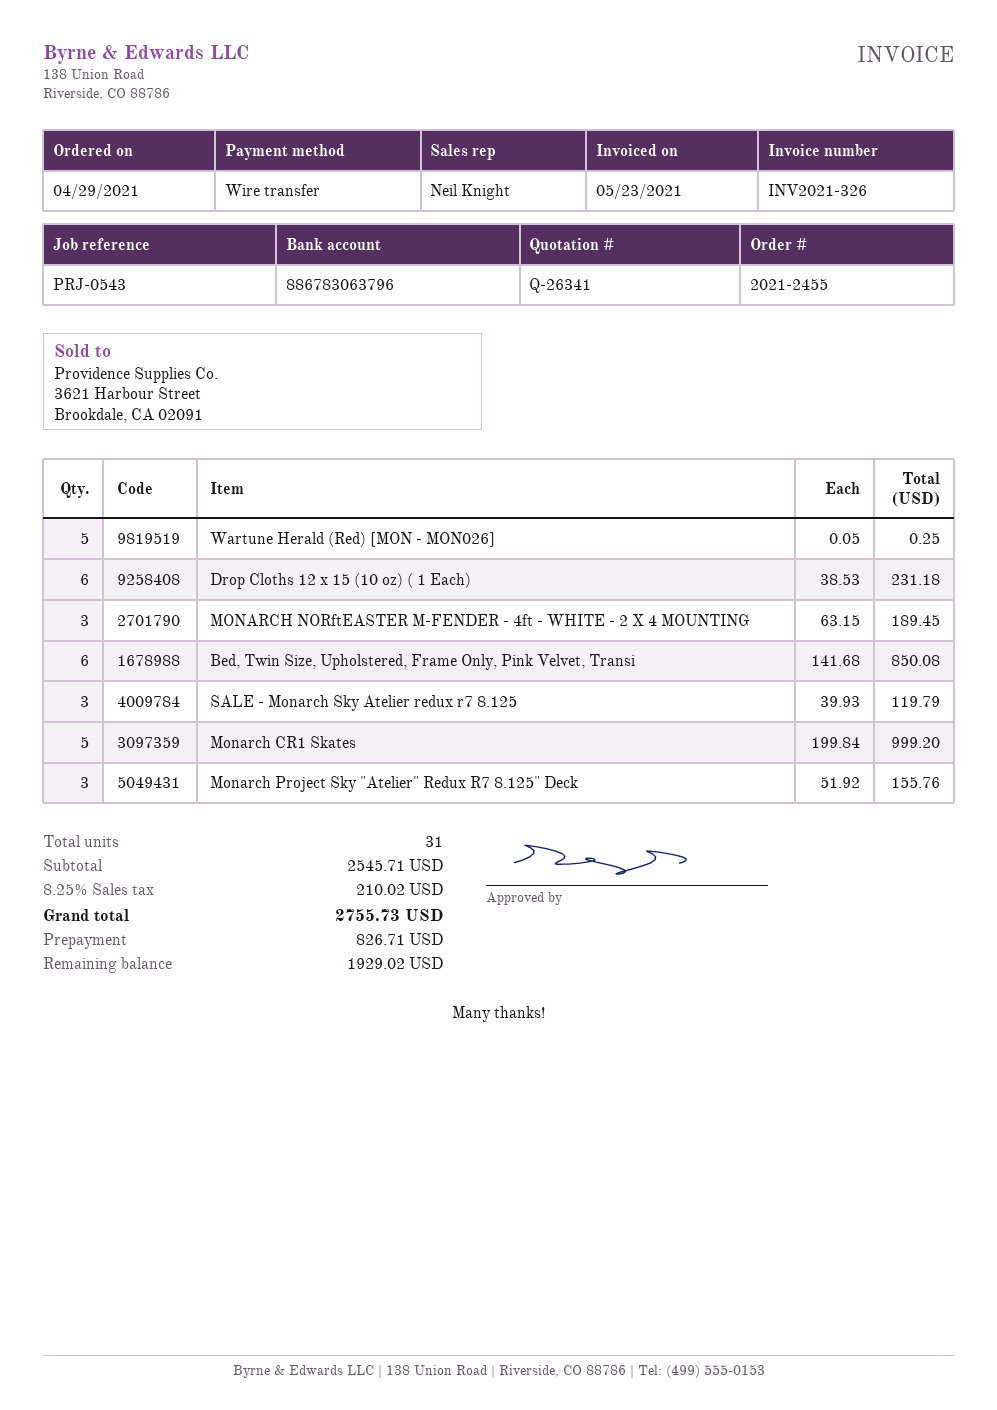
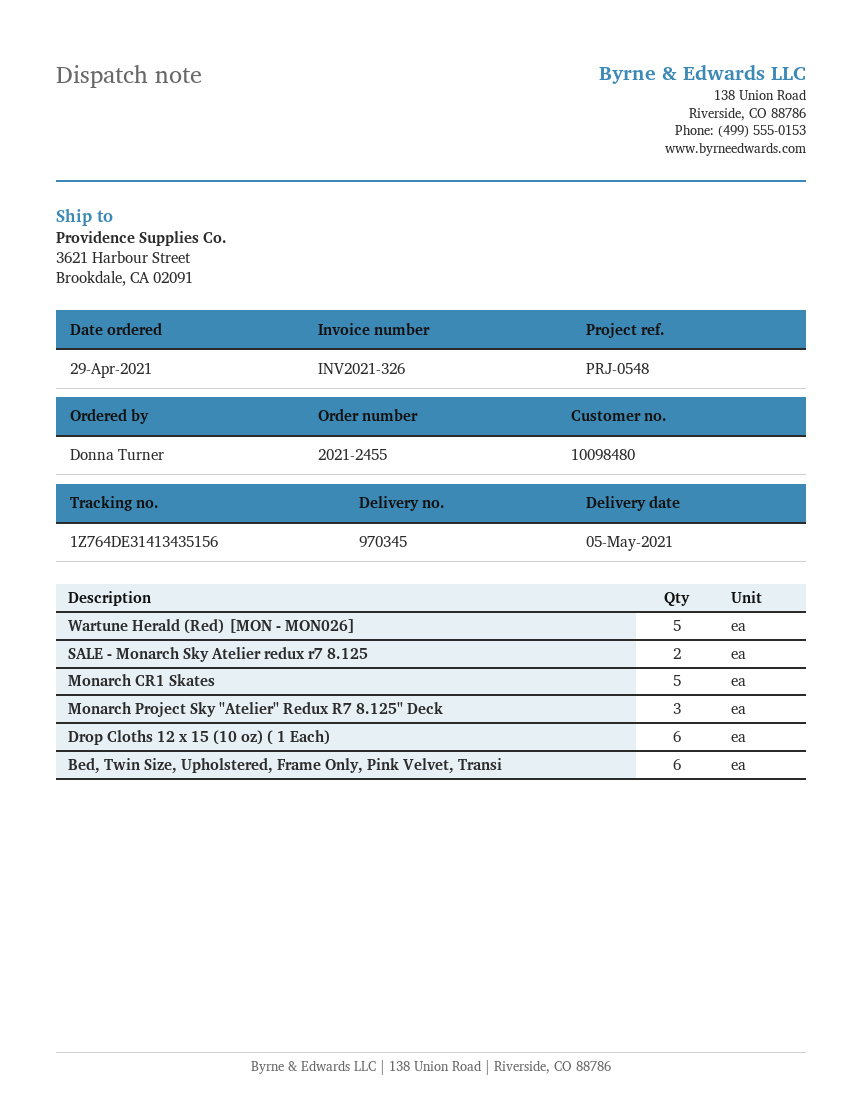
reference: PRJ-0543 -> PRJ-0548
MONARCH NORftEASTER M-FENDER - 4ft - WHITE - 2 X 4 MOUNTING: 3 -> none
SALE - Monarch Sky Atelier redux r7 8.125: 3 -> 2

